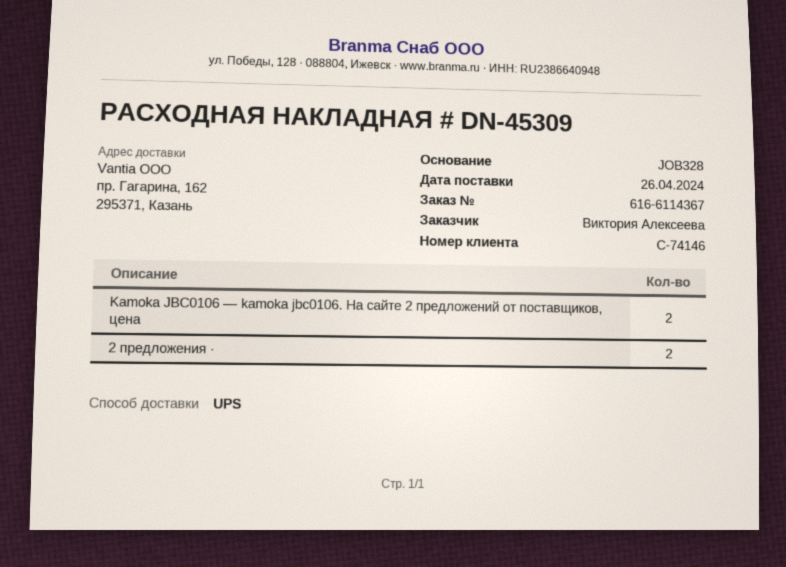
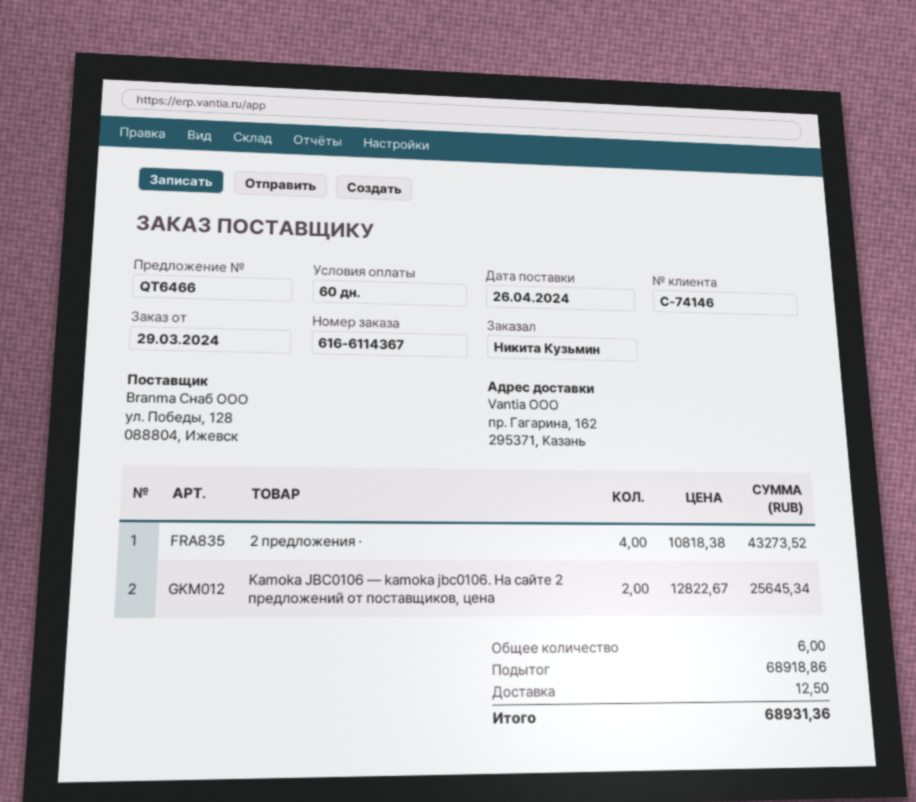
ordered by: Виктория Алексеева -> Никита Кузьмин
2 предложения ·: 2 -> 4

